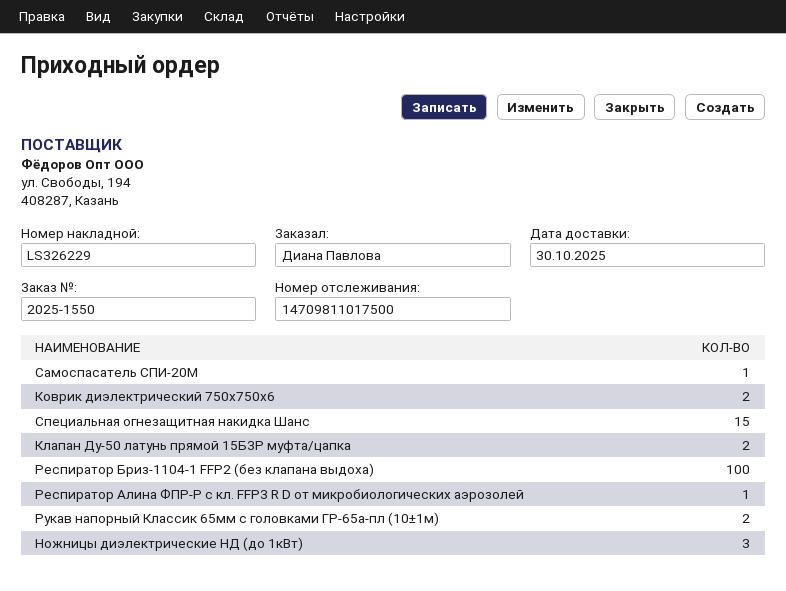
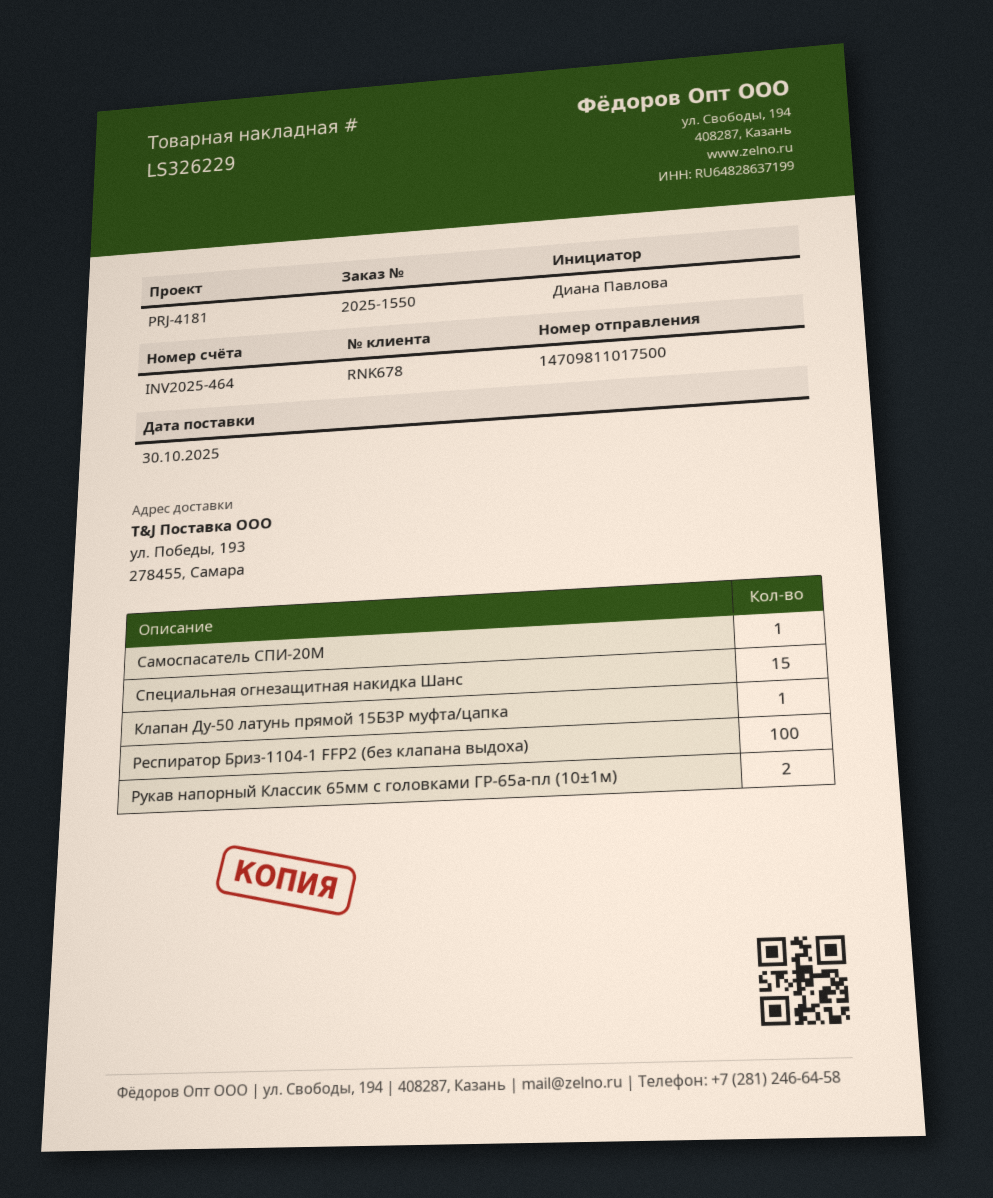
Коврик диэлектрический 750x750x6: 2 -> none
Клапан Ду-50 латунь прямой 15Б3Р муфта/цапка: 2 -> 1
Респиратор Алина ФПР-Р с кл. FFP3 R D от микробиологических аэрозолей: 1 -> none
Ножницы диэлектрические НД (до 1кВт): 3 -> none

